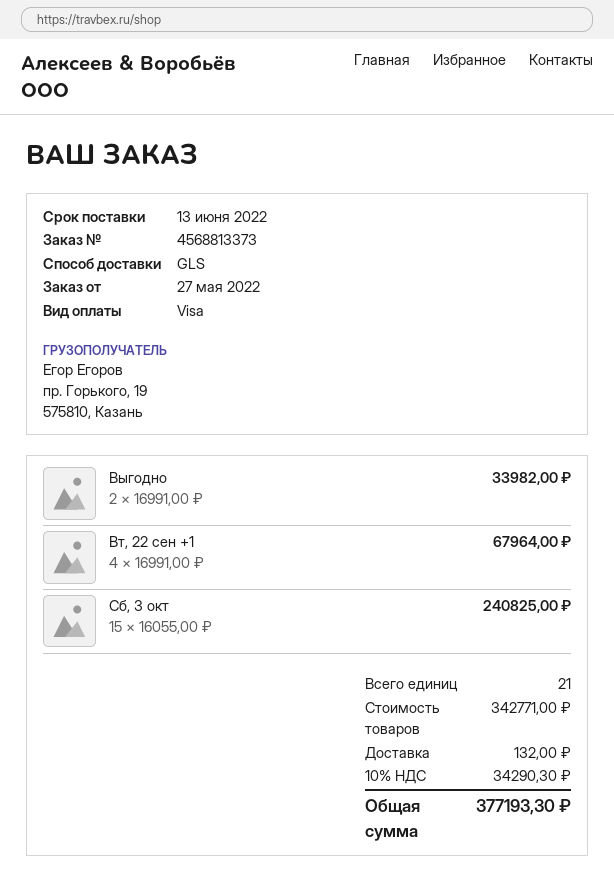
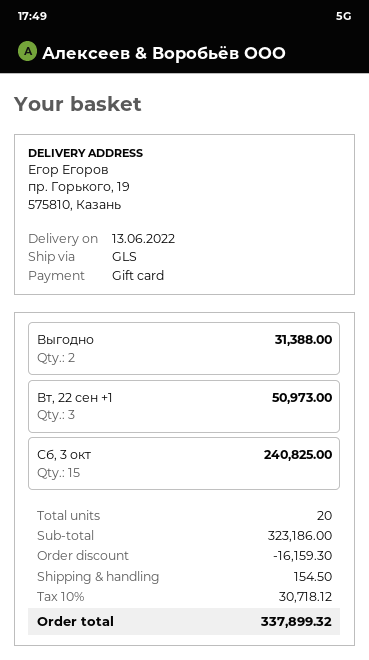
payment method: Visa -> gift card
Выгодно: 2 for 33982.00 -> 2 for 31388.00
Вт, 22 сен +1: 4 for 67964.00 -> 3 for 50973.00
total quantity: 21 -> 20
subtotal: 342771.00 -> 323186.00
discount: none -> 16159.30
shipping: 132.00 -> 154.50
tax: 10% = 34290.30 -> 10% = 30718.12
total: 377193.30 -> 337899.32

